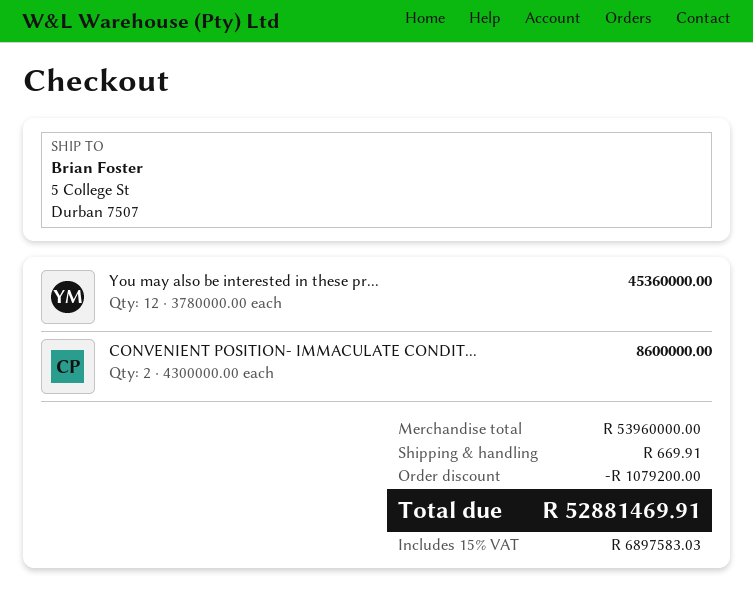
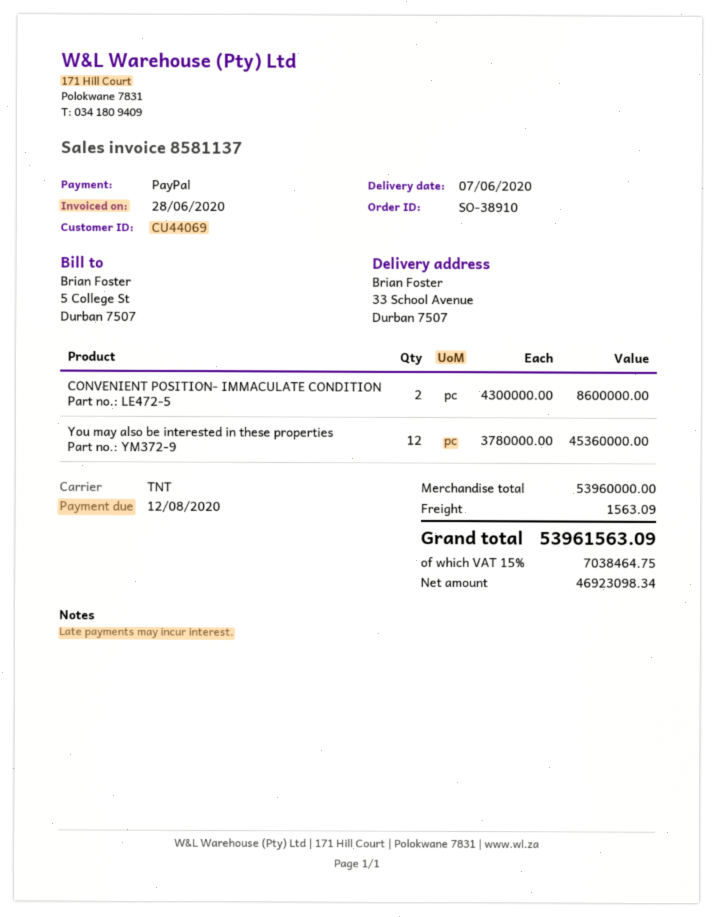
ship to: 5 College St, Durban 7507 -> 33 School Avenue, Durban 7507
discount: 1079200.00 -> none
shipping: 669.91 -> 1563.09
tax: 15% = 6897583.03 -> 15% = 7038464.75
total: 52881469.91 -> 53961563.09

